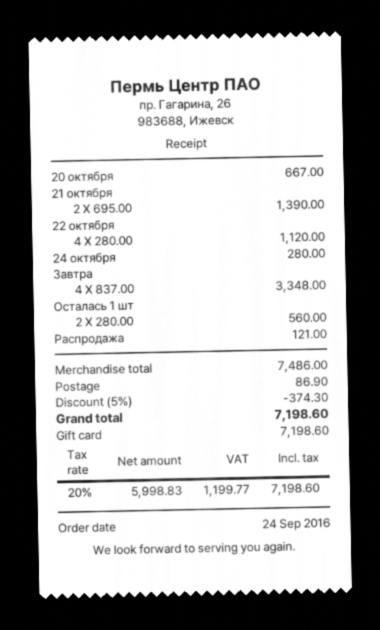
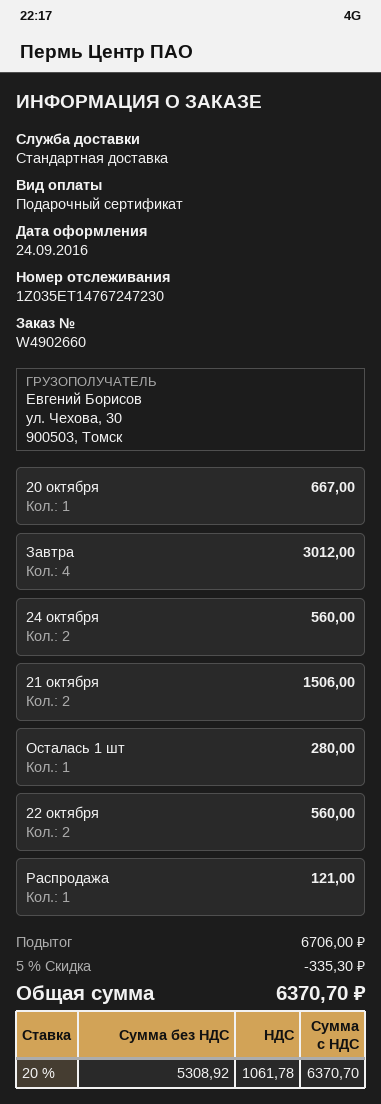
21 октября: 2 for 1390.00 -> 2 for 1506.00
22 октября: 4 for 1120.00 -> 2 for 560.00
24 октября: 1 for 280.00 -> 2 for 560.00
Завтра: 4 for 3348.00 -> 4 for 3012.00
Осталась 1 шт: 2 for 560.00 -> 1 for 280.00
subtotal: 7486.00 -> 6706.00
discount: 5% = 374.30 -> 5% = 335.30
shipping: 86.90 -> none
net: 5998.83 -> 5308.92
tax: 20% = 1199.77 -> 20% = 1061.78
total: 7198.60 -> 6370.70

